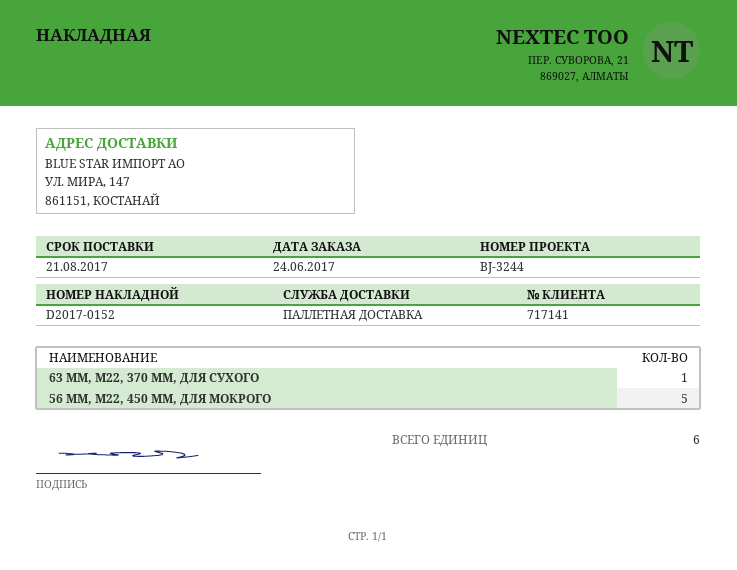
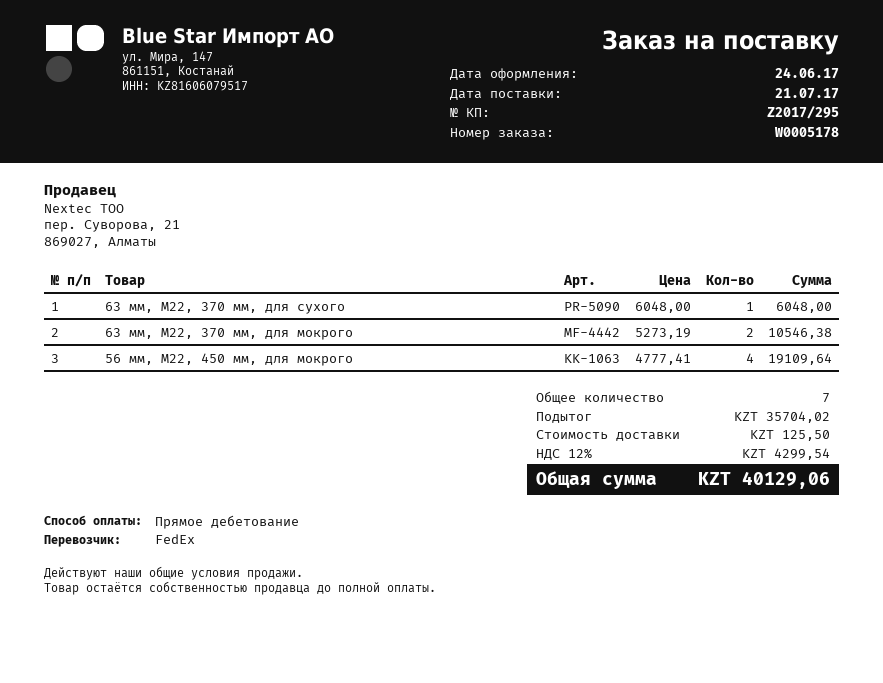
delivery date: 2017-08-21 -> 2017-07-21
shipping method: pallet freight -> FedEx
56 ММ, M22, 450 ММ, ДЛЯ МОКРОГО: 5 -> 4
63 мм, M22, 370 мм, для мокрого: none -> 2
total quantity: 6 -> 7

